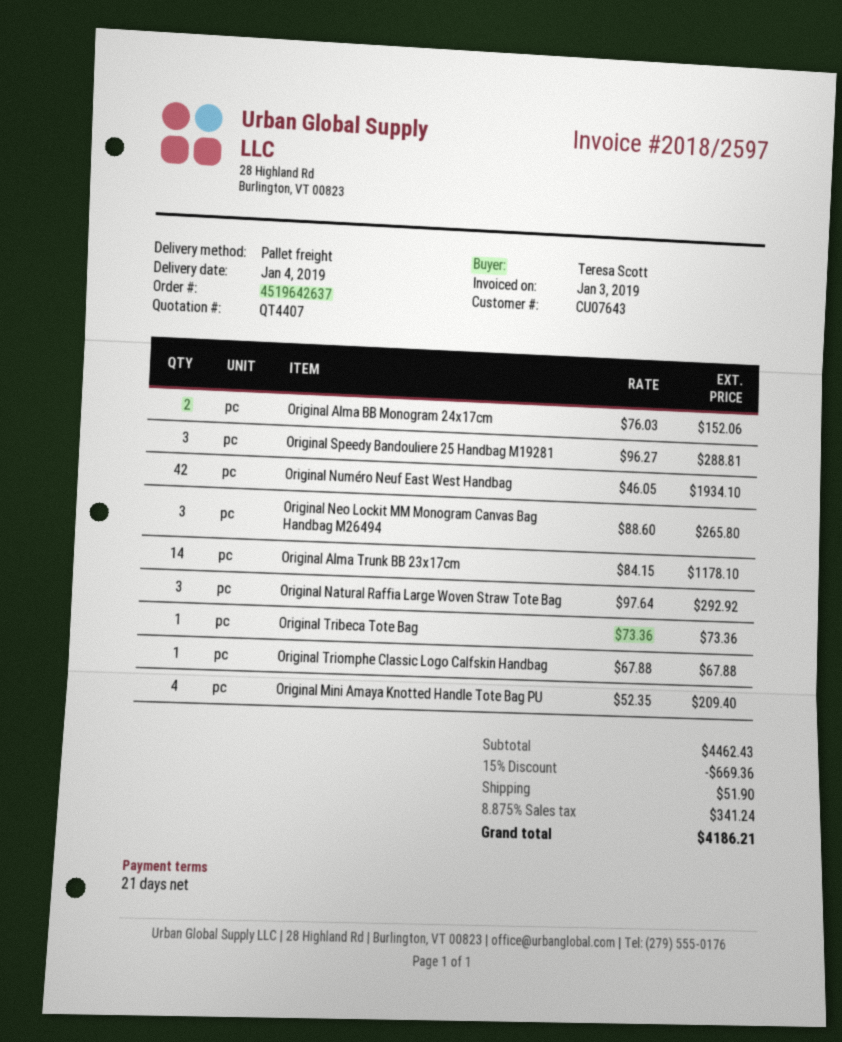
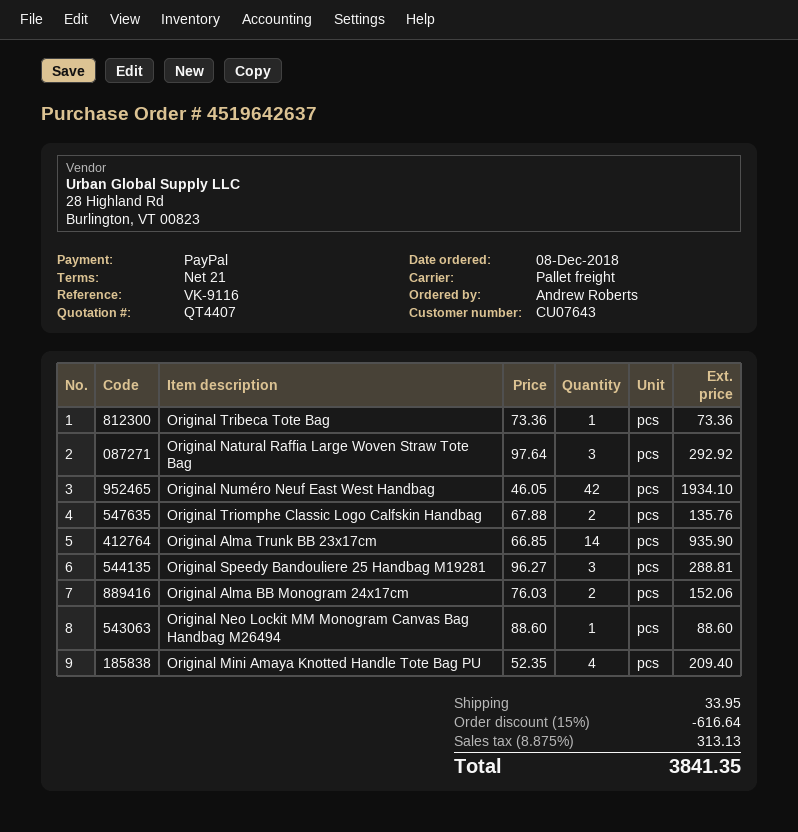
ordered by: Teresa Scott -> Andrew Roberts
Original Neo Lockit MM Monogram Canvas Bag Handbag M26494: 3 x 88.60 = 265.80 -> 1 x 88.60 = 88.60
Original Alma Trunk BB 23x17cm: 14 x 84.15 = 1178.10 -> 14 x 66.85 = 935.90
Original Triomphe Classic Logo Calfskin Handbag: 1 x 67.88 = 67.88 -> 2 x 67.88 = 135.76
discount: 15% = 669.36 -> 15% = 616.64
shipping: 51.90 -> 33.95
tax: 8.875% = 341.24 -> 8.875% = 313.13
total: 4186.21 -> 3841.35

